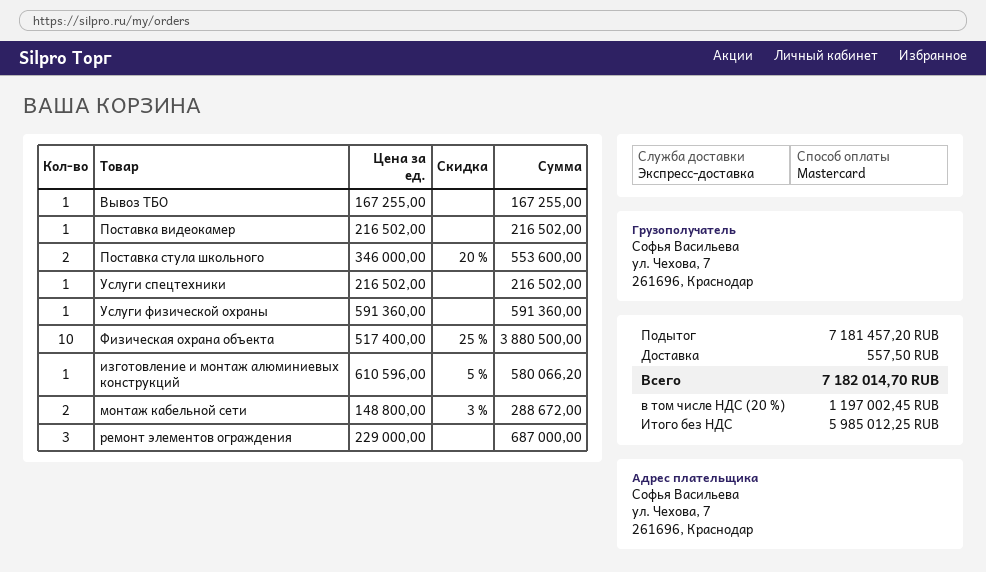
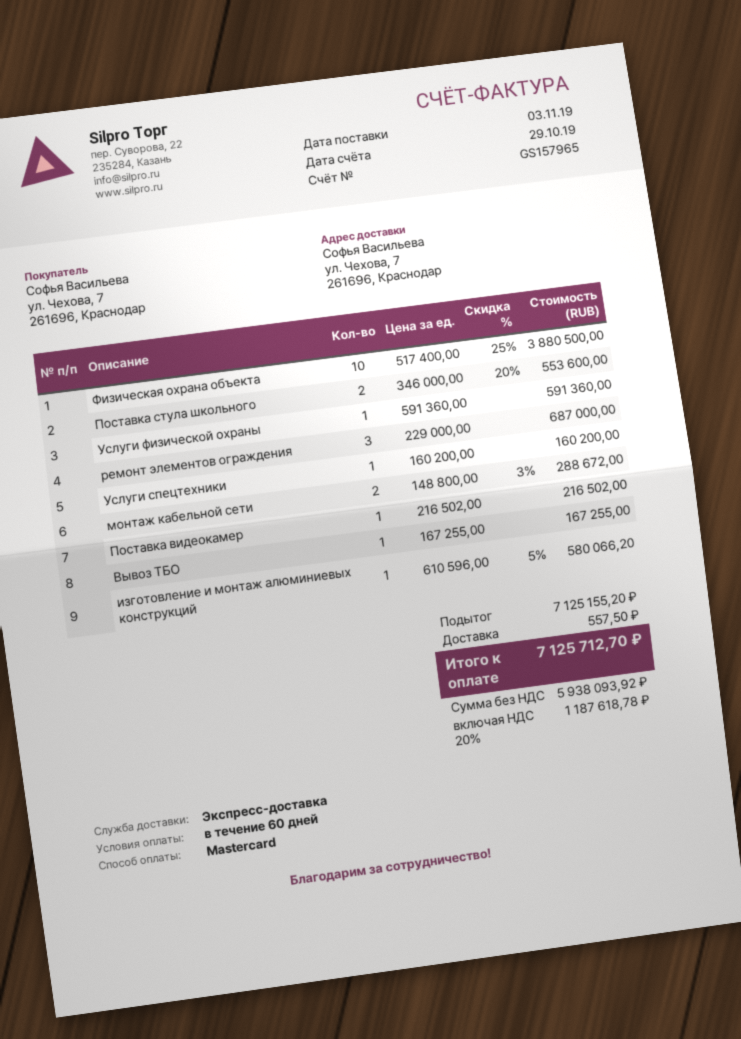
Услуги спецтехники: 1 x 216502.00 = 216502.00 -> 1 x 160200.00 = 160200.00
subtotal: 7181457.20 -> 7125155.20
net: 5985012.25 -> 5938093.92
tax: 20% = 1197002.45 -> 20% = 1187618.78
total: 7182014.70 -> 7125712.70

